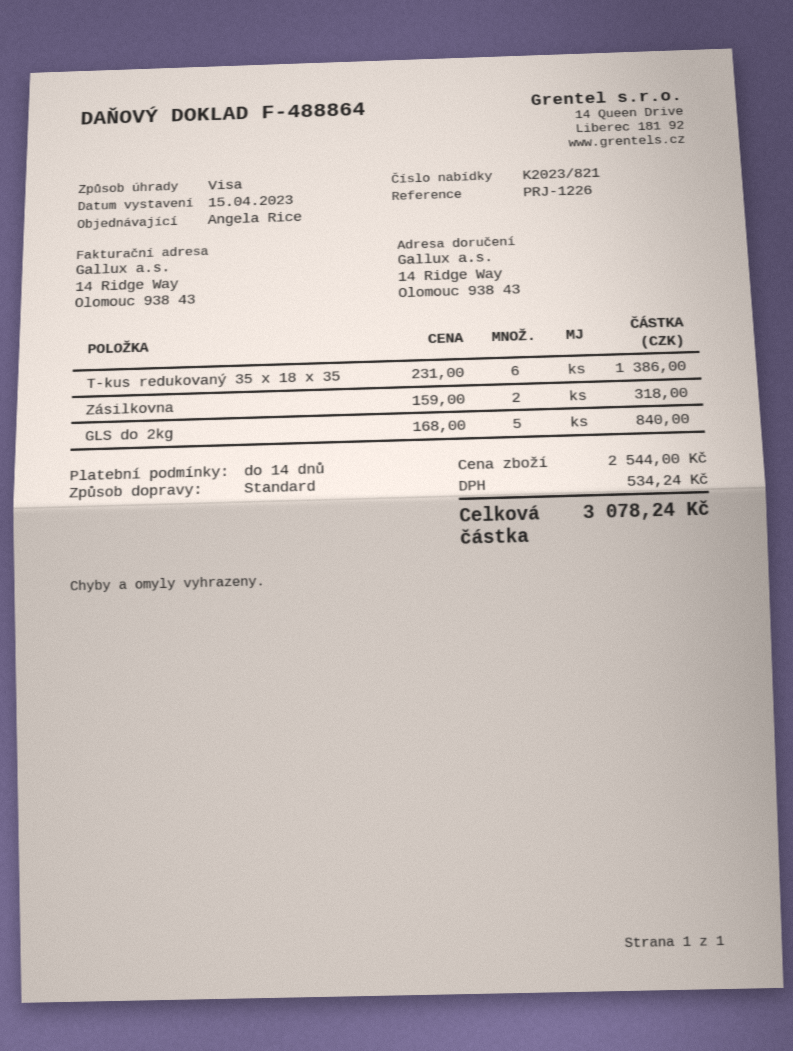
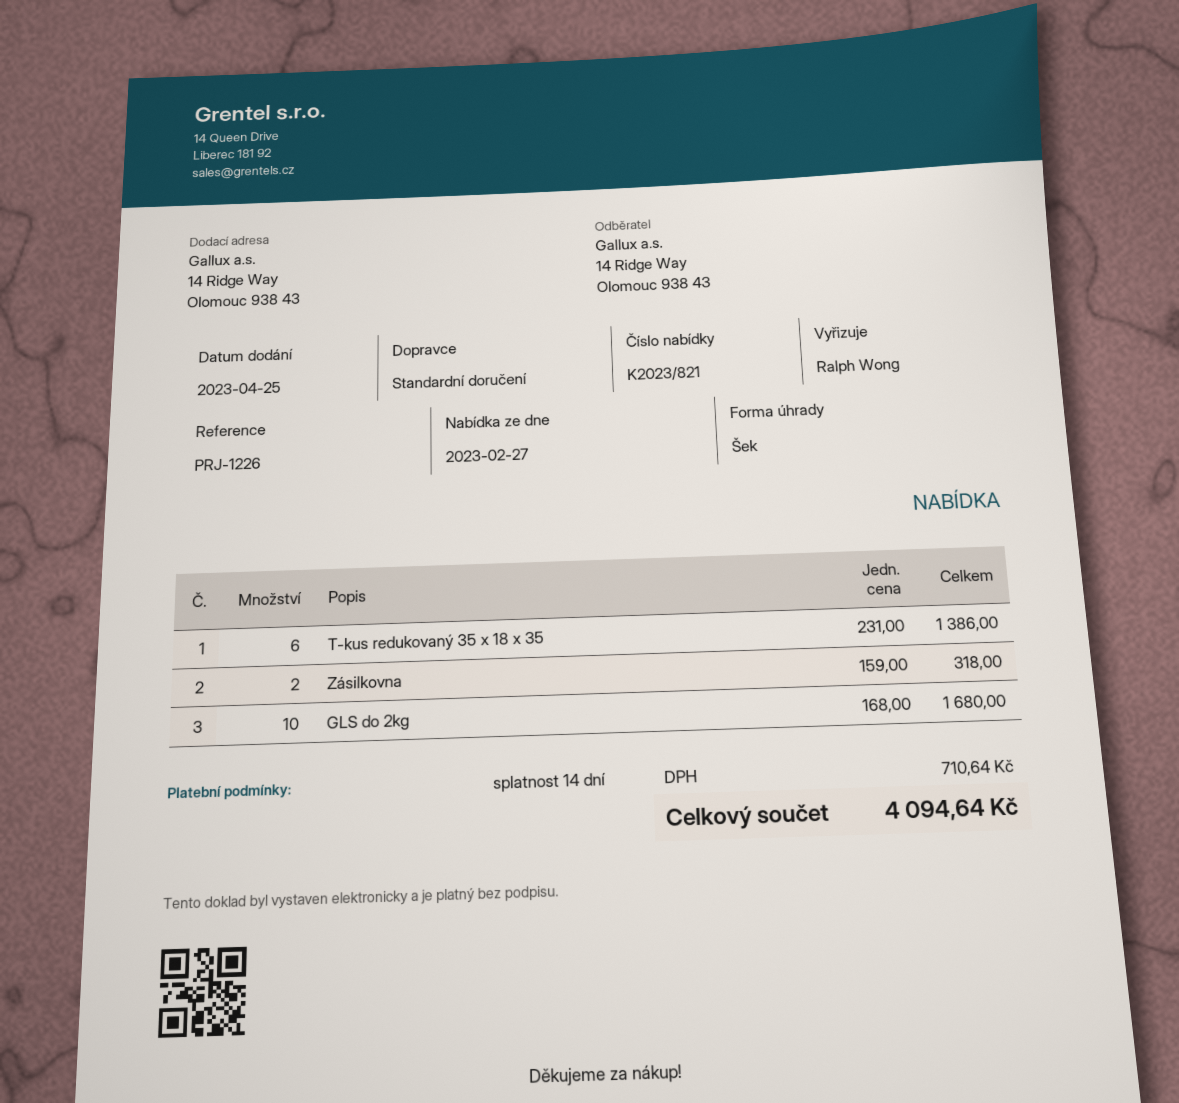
payment method: Visa -> cheque
GLS do 2kg: 5 x 168.00 = 840.00 -> 10 x 168.00 = 1680.00
tax: 534.24 -> 710.64
total: 3078.24 -> 4094.64

